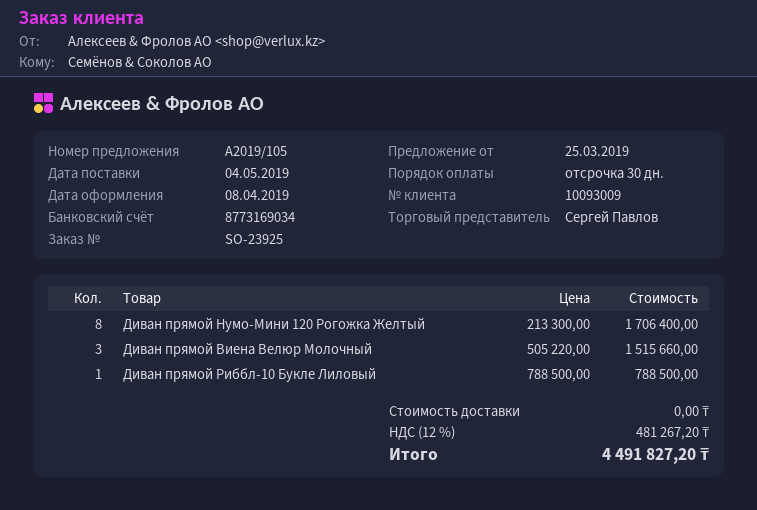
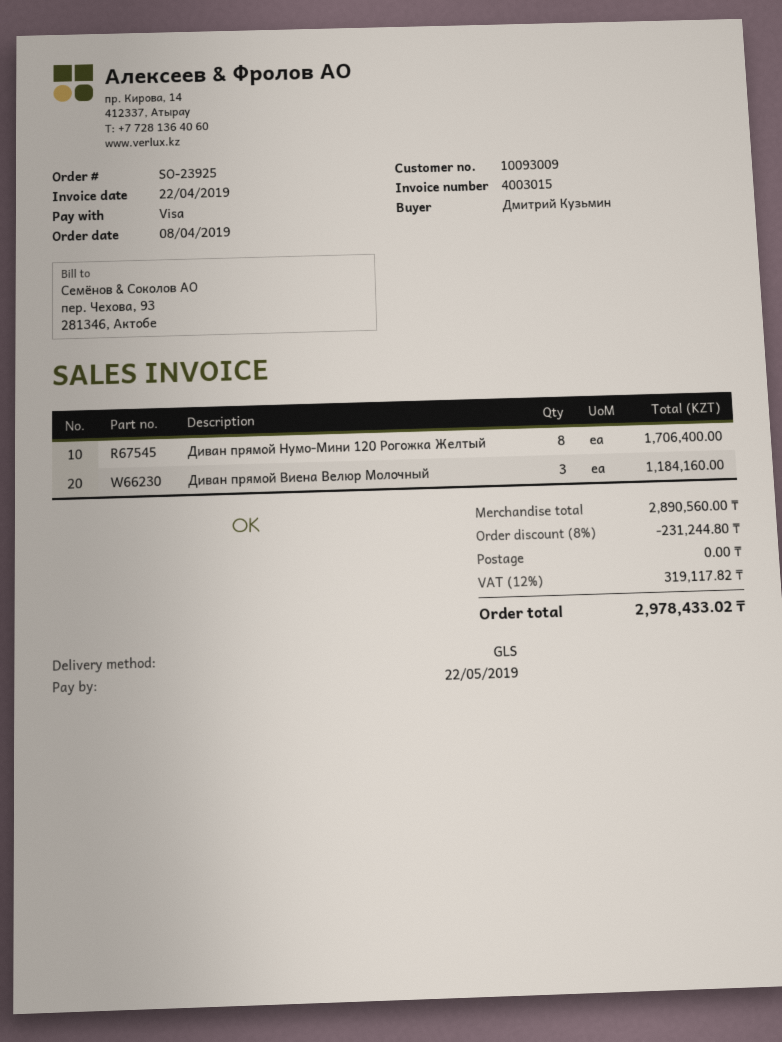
Диван прямой Виена Велюр Молочный: 3 for 1515660.00 -> 3 for 1184160.00
Диван прямой Риббл-10 Букле Лиловый: 1 for 788500.00 -> none
discount: none -> 8% = 231244.80
tax: 12% = 481267.20 -> 12% = 319117.82
total: 4491827.20 -> 2978433.02

